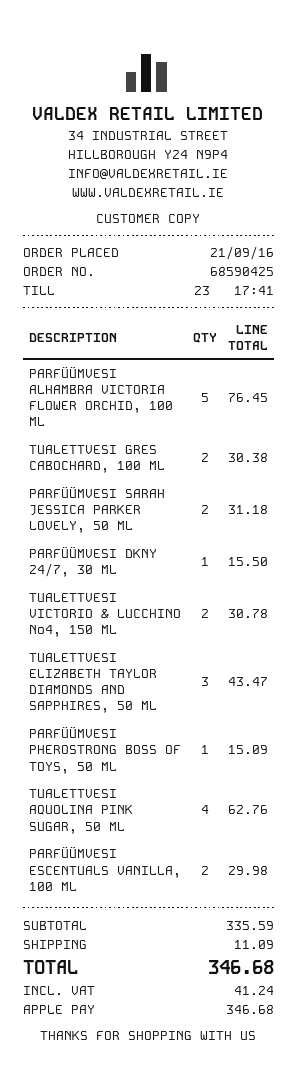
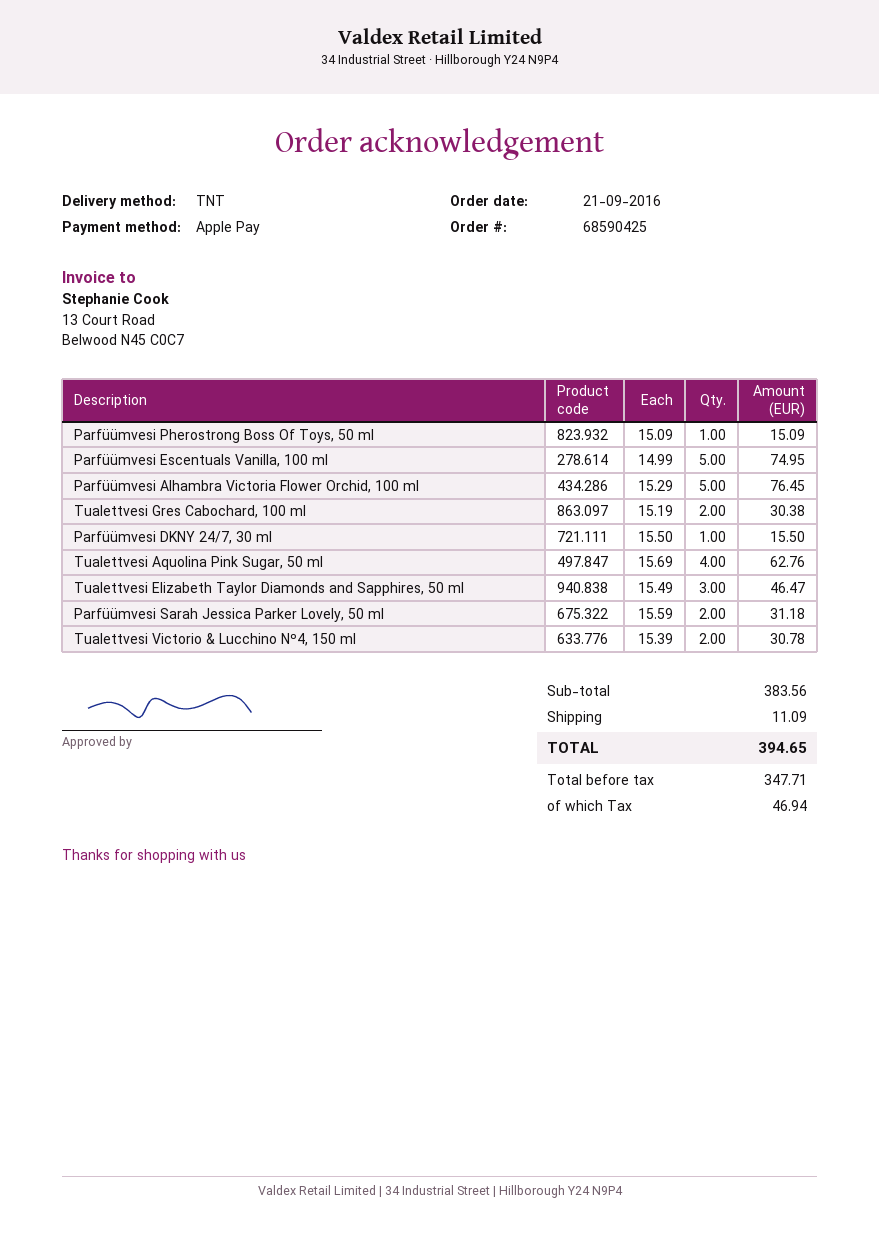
TUALETTVESI ELIZABETH TAYLOR DIAMONDS AND SAPPHIRES, 50 ML: 3 for 43.47 -> 3 for 46.47
PARFÜÜMVESI ESCENTUALS VANILLA, 100 ML: 2 for 29.98 -> 5 for 74.95
subtotal: 335.59 -> 383.56
tax: 41.24 -> 46.94
total: 346.68 -> 394.65

